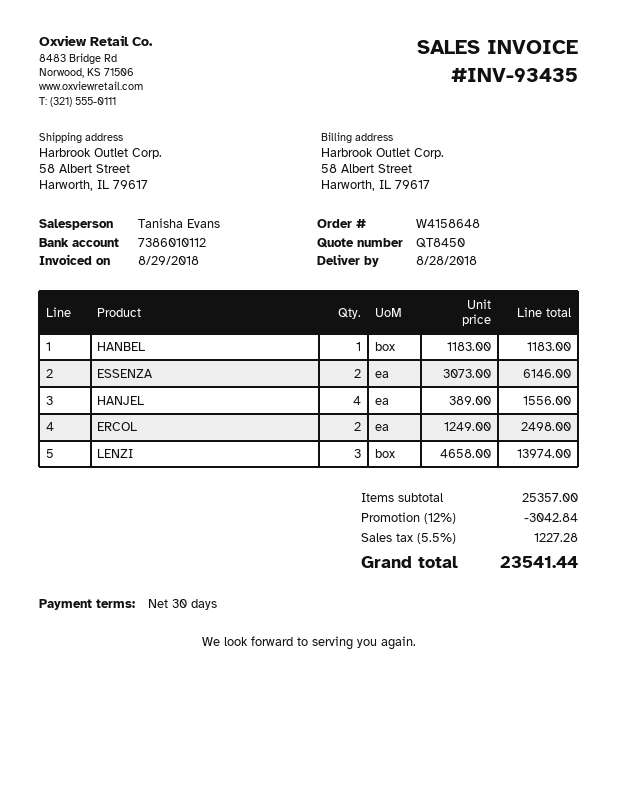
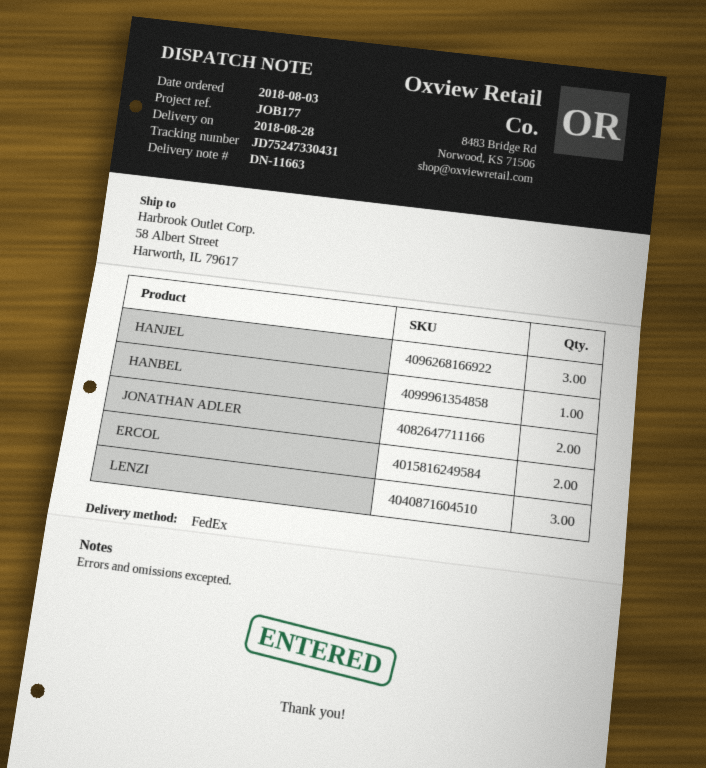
ESSENZA: 2 -> none
HANJEL: 4 -> 3
JONATHAN ADLER: none -> 2

